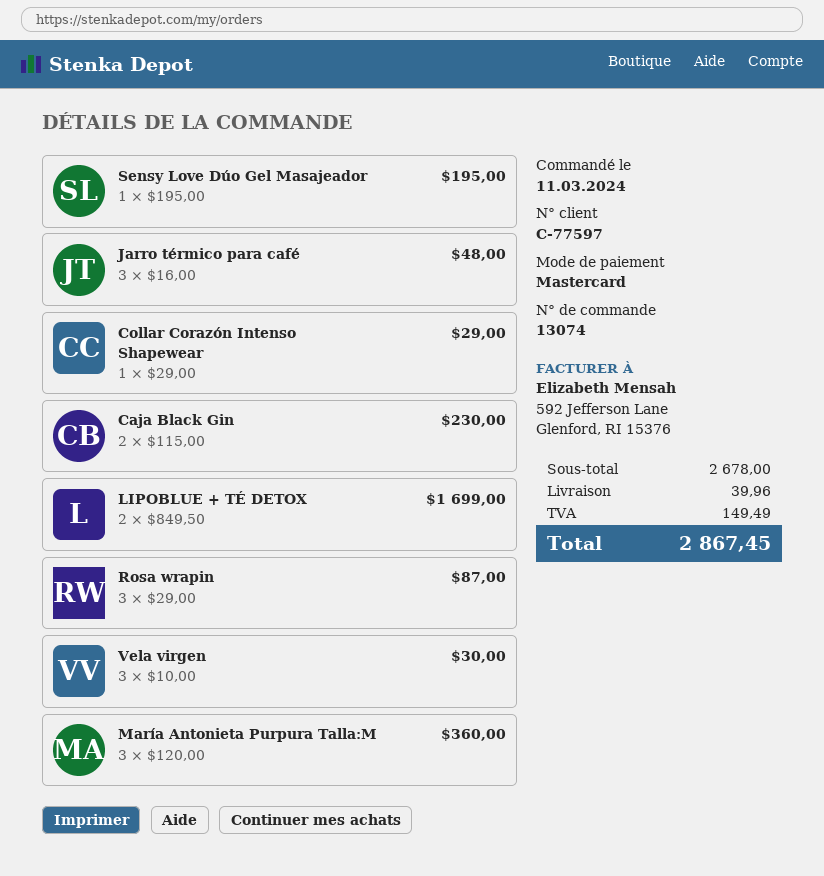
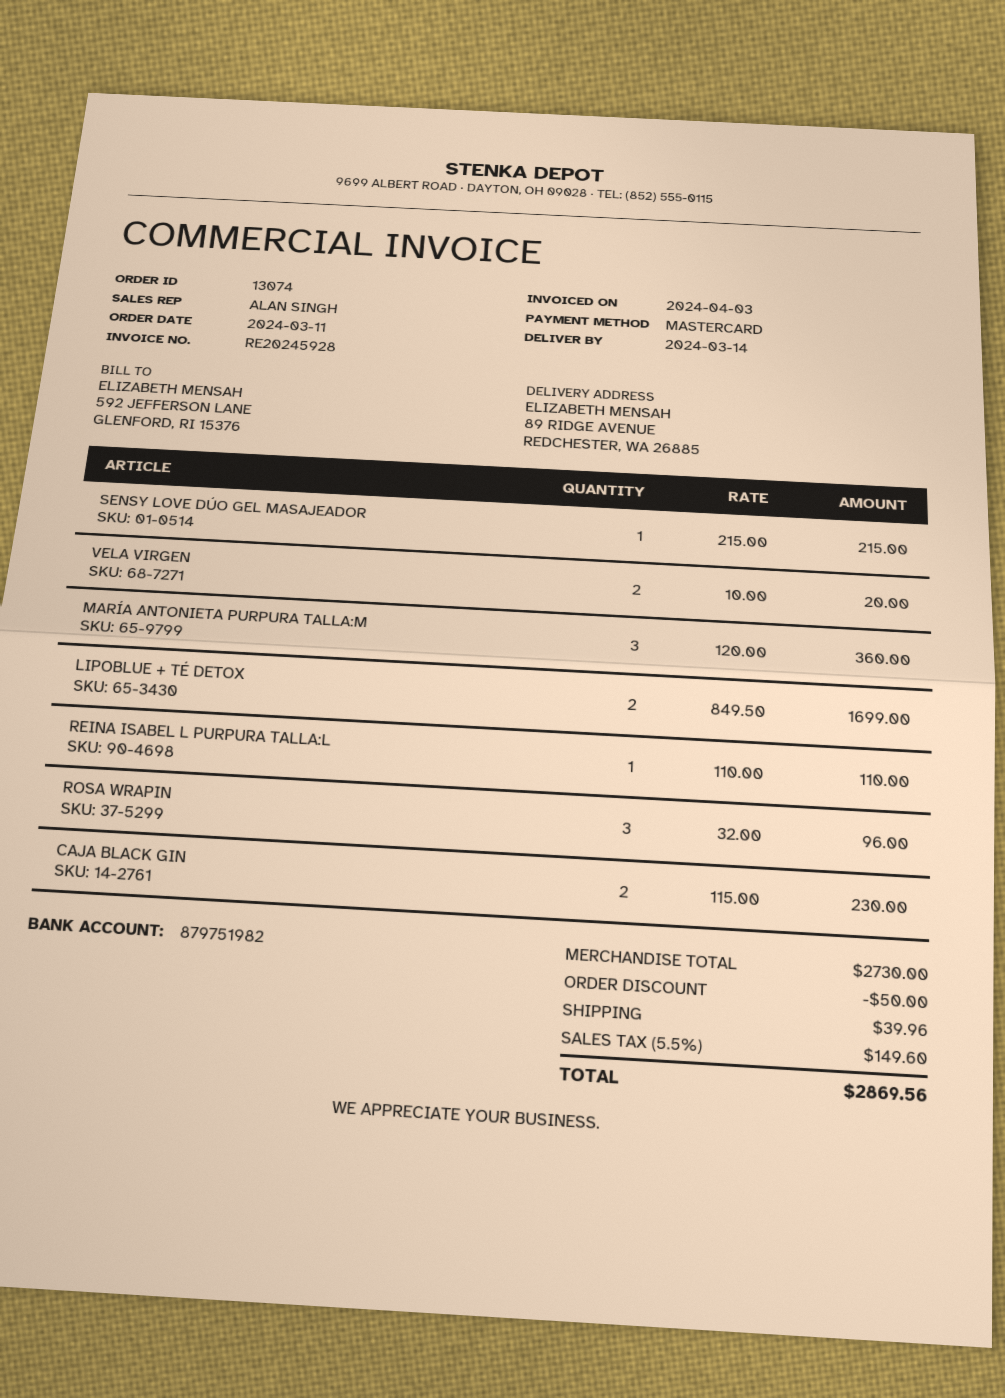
Sensy Love Dúo Gel Masajeador: 1 x 195.00 = 195.00 -> 1 x 215.00 = 215.00
Jarro térmico para café: 3 x 16.00 = 48.00 -> none
Collar Corazón Intenso Shapewear: 1 x 29.00 = 29.00 -> none
Rosa wrapin: 3 x 29.00 = 87.00 -> 3 x 32.00 = 96.00
Vela virgen: 3 x 10.00 = 30.00 -> 2 x 10.00 = 20.00
REINA ISABEL L PURPURA TALLA:L: none -> 1 x 110.00 = 110.00
subtotal: 2678.00 -> 2730.00
discount: none -> 50.00
tax: 149.49 -> 149.60
total: 2867.45 -> 2869.56

